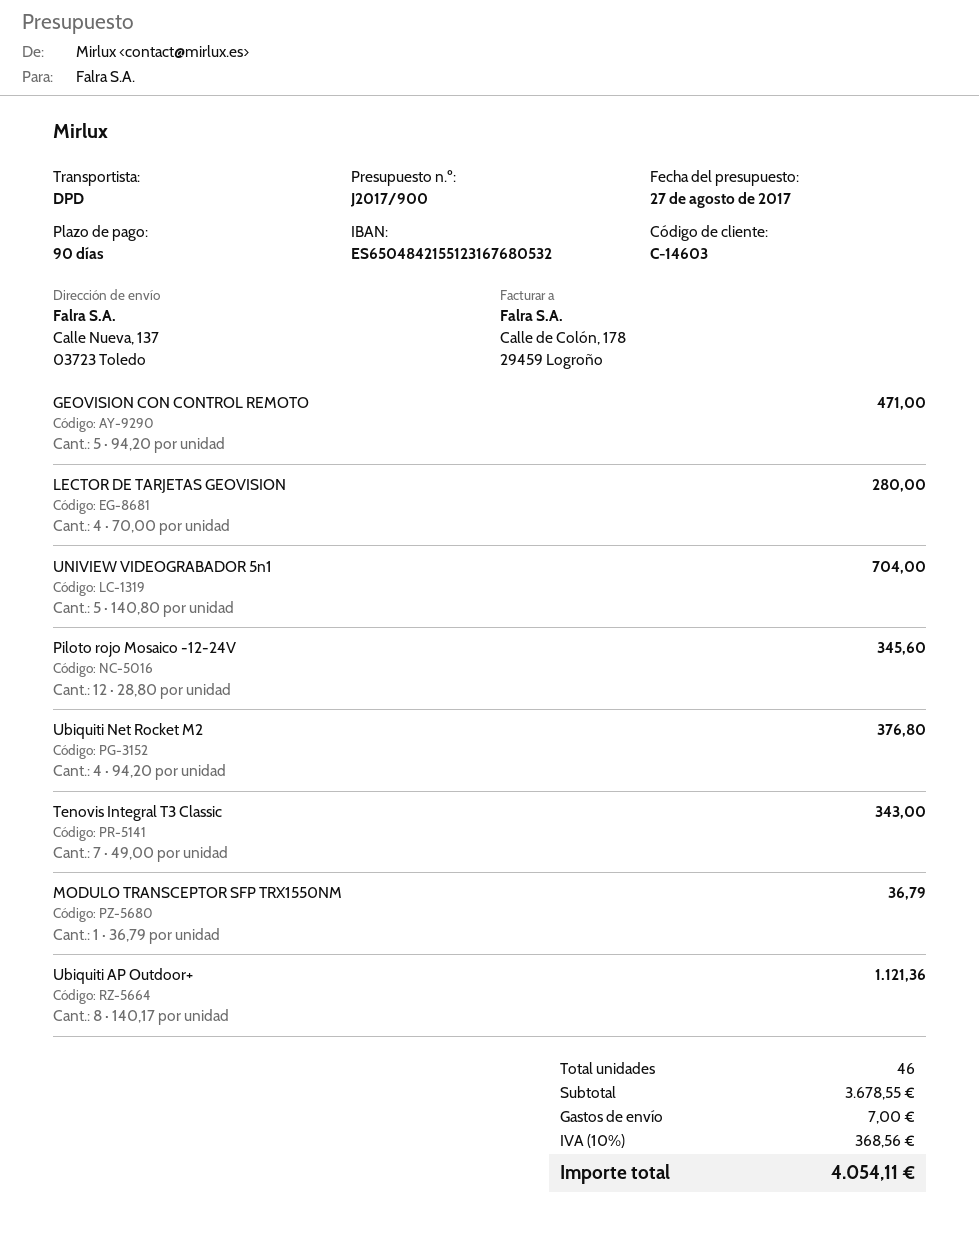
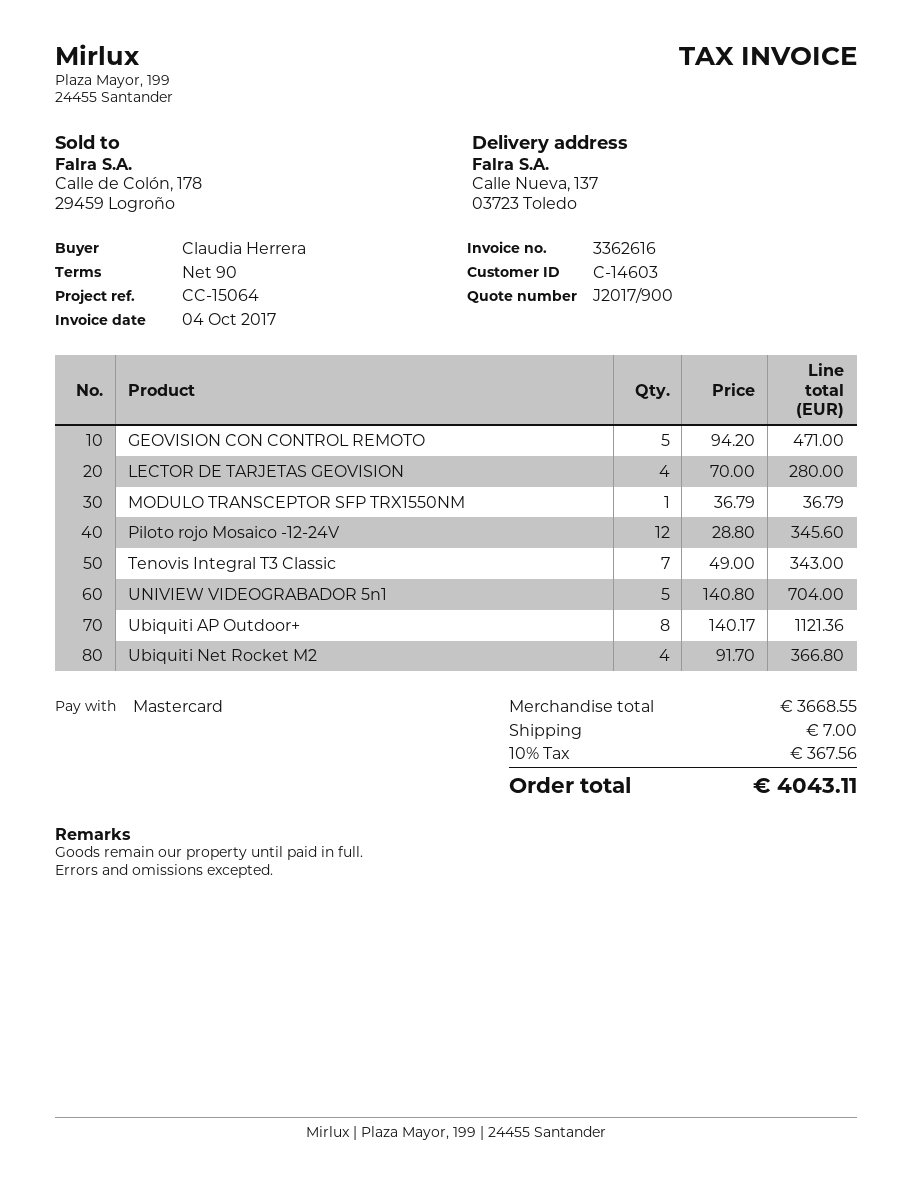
Ubiquiti Net Rocket M2: 4 x 94.20 = 376.80 -> 4 x 91.70 = 366.80
subtotal: 3678.55 -> 3668.55
tax: 10% = 368.56 -> 10% = 367.56
total: 4054.11 -> 4043.11

